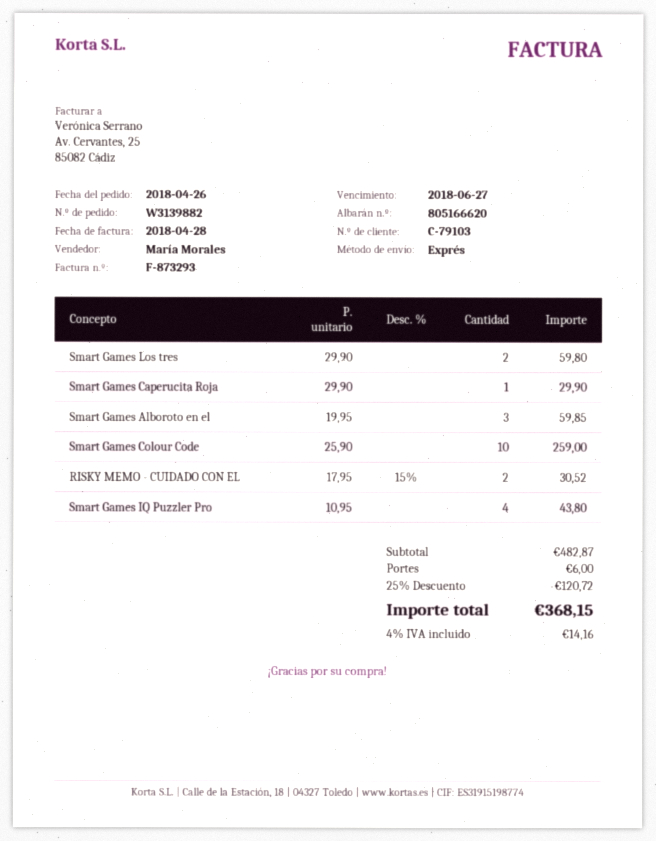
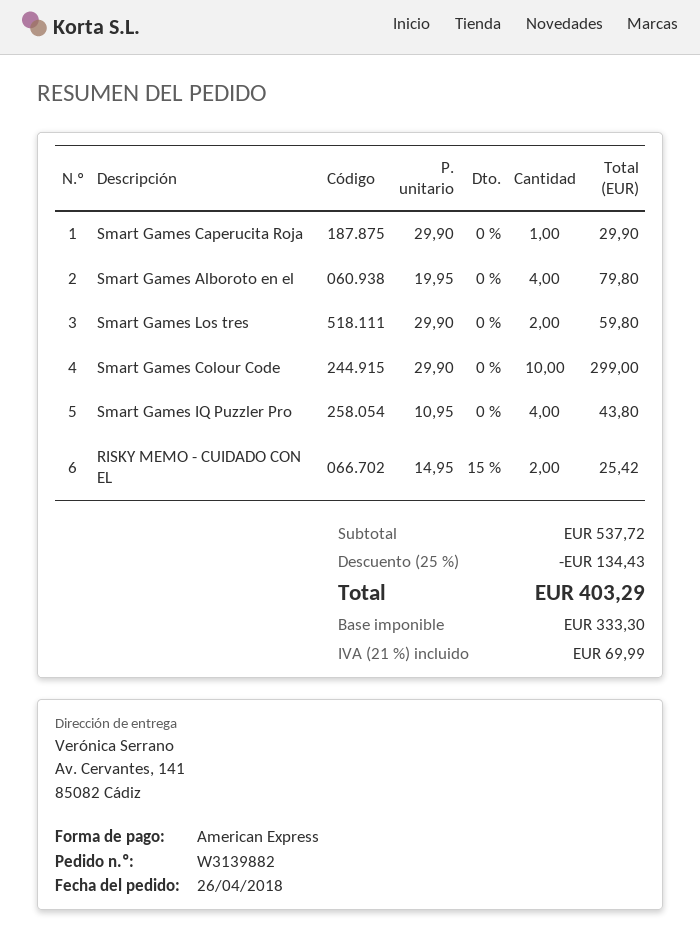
Smart Games Alboroto en el: 3 x 19.95 = 59.85 -> 4 x 19.95 = 79.80
Smart Games Colour Code: 10 x 25.90 = 259.00 -> 10 x 29.90 = 299.00
RISKY MEMO - CUIDADO CON EL: 2 x 17.95 - 15% = 30.52 -> 2 x 14.95 - 15% = 25.42
subtotal: 482.87 -> 537.72
discount: 25% = 120.72 -> 25% = 134.43
shipping: 6.00 -> none
tax: 4% = 14.16 -> 21% = 69.99
total: 368.15 -> 403.29

